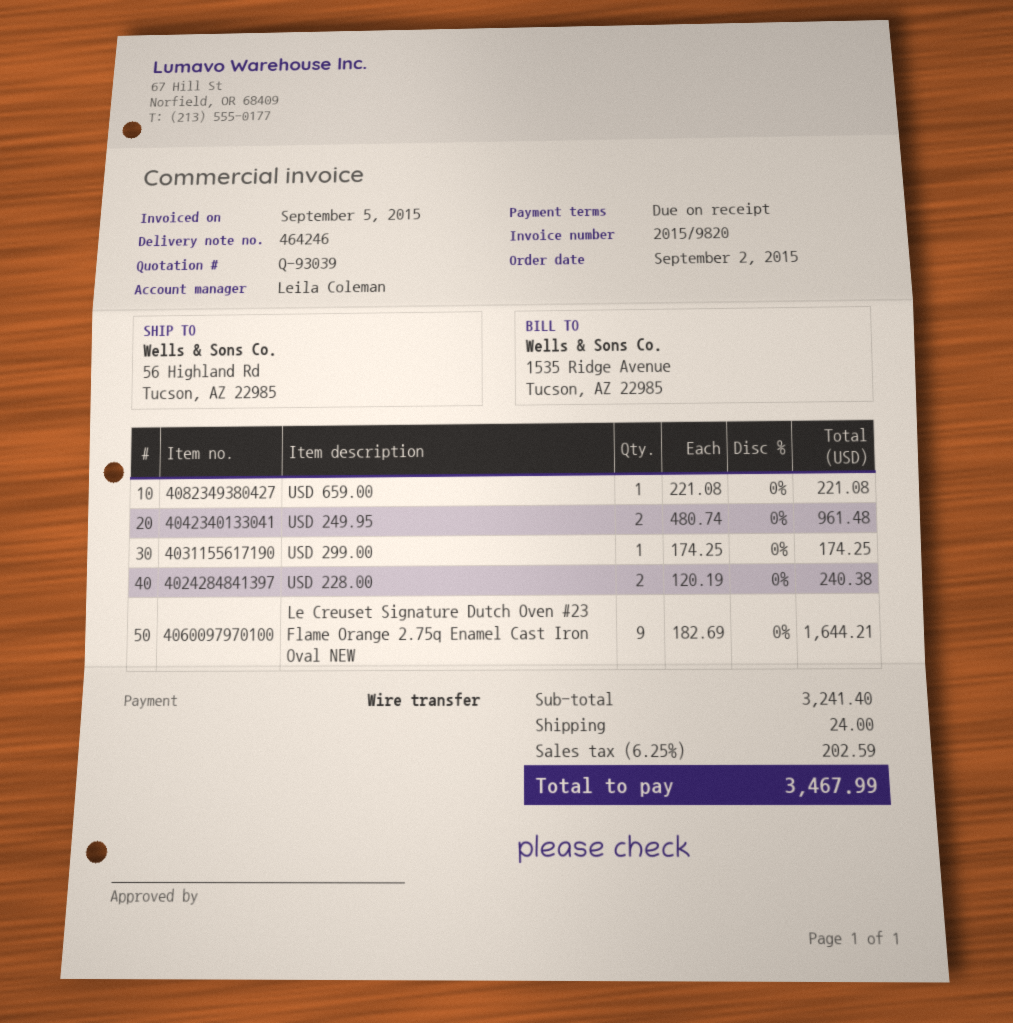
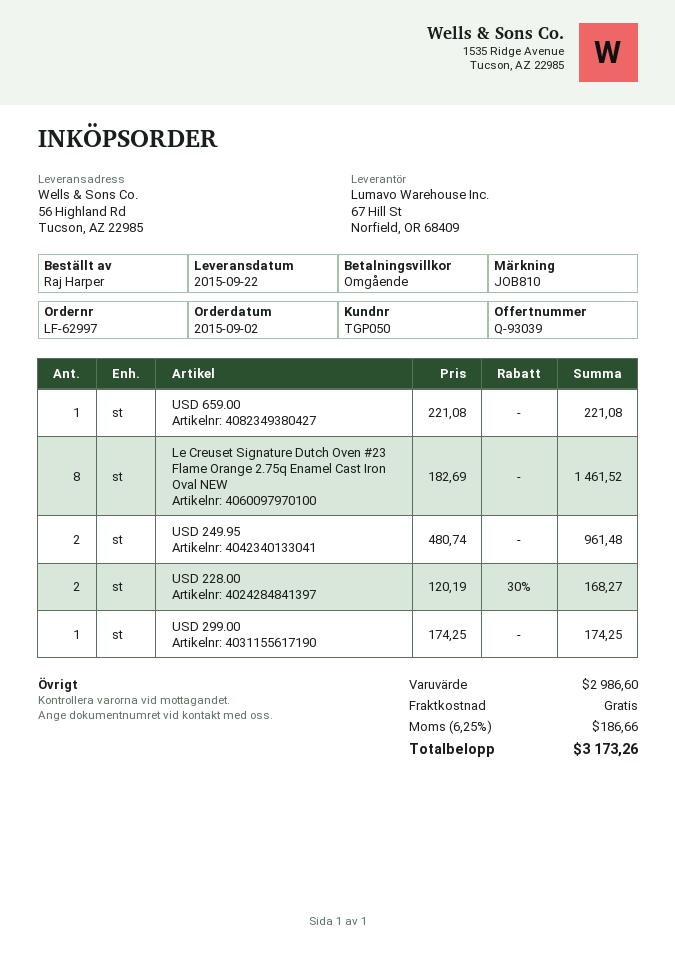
USD 228.00: 2 x 120.19 = 240.38 -> 2 x 120.19 - 30% = 168.27
Le Creuset Signature Dutch Oven #23 Flame Orange 2.75q Enamel Cast Iron Oval NEW: 9 x 182.69 = 1644.21 -> 8 x 182.69 = 1461.52
subtotal: 3241.40 -> 2986.60
shipping: 24.00 -> 0.00
tax: 6.25% = 202.59 -> 6.25% = 186.66
total: 3467.99 -> 3173.26

